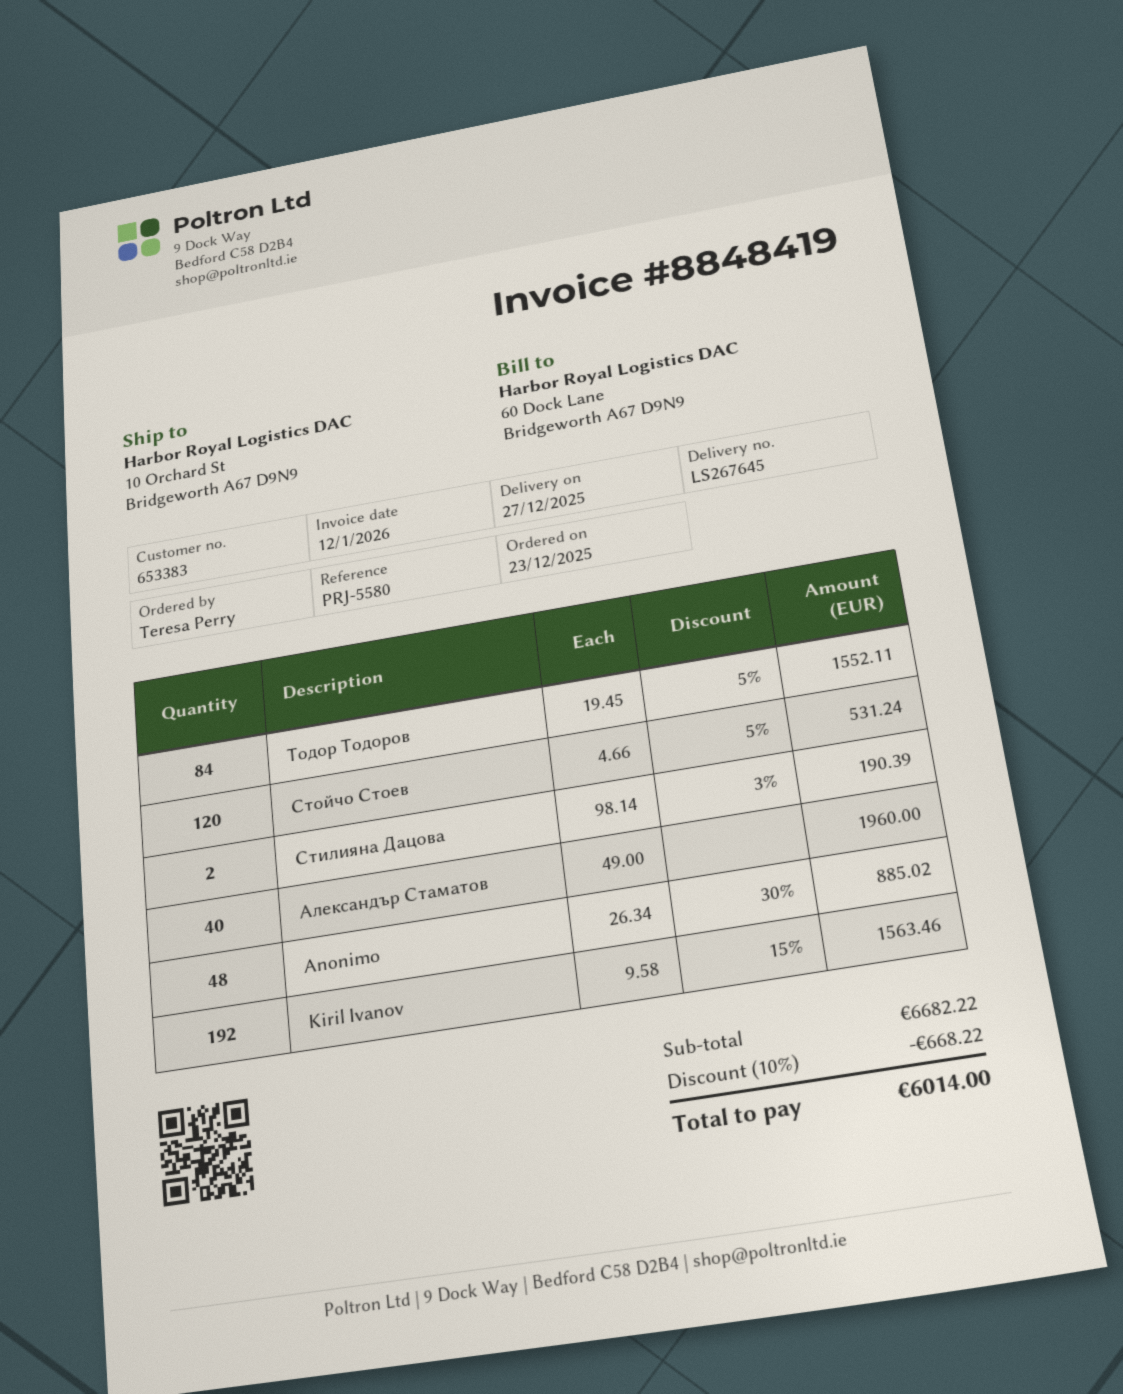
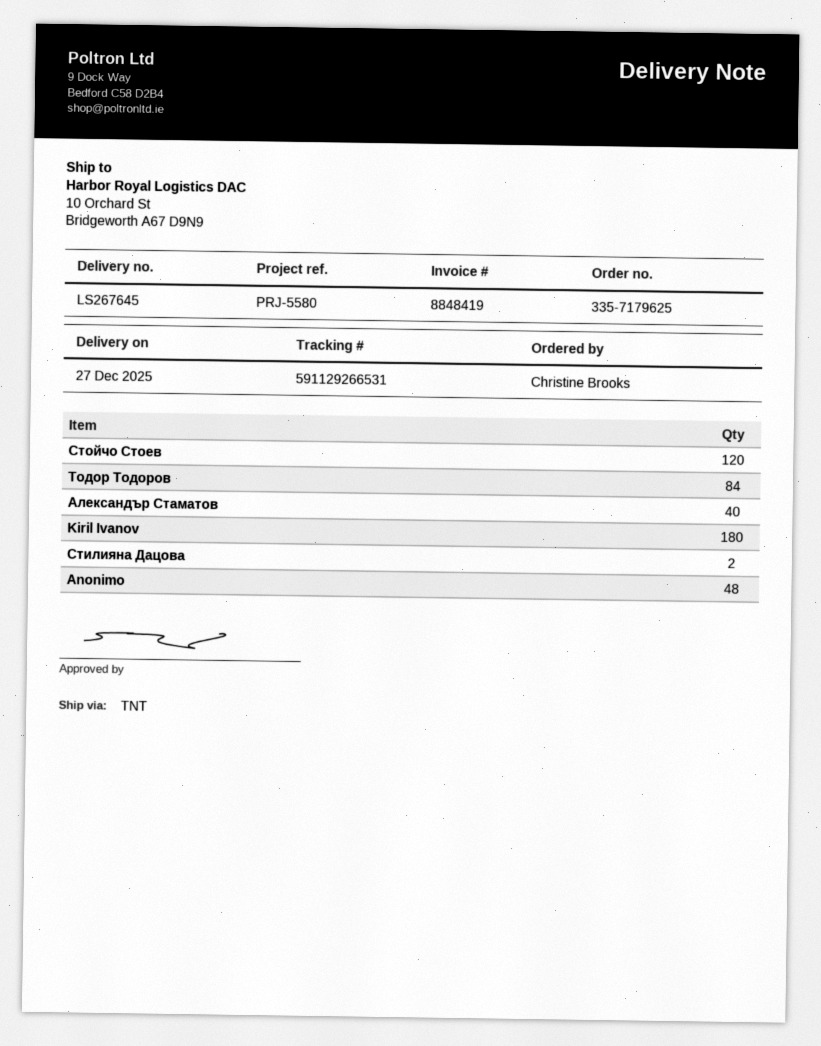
ordered by: Teresa Perry -> Christine Brooks
Kiril Ivanov: 192 -> 180

